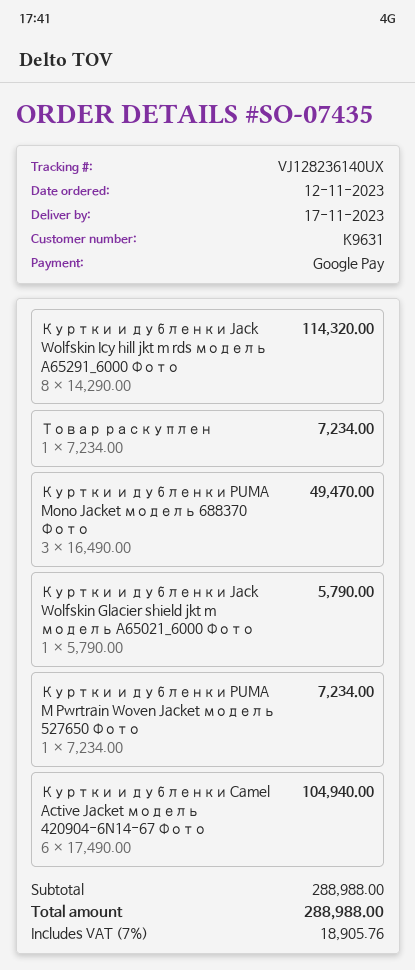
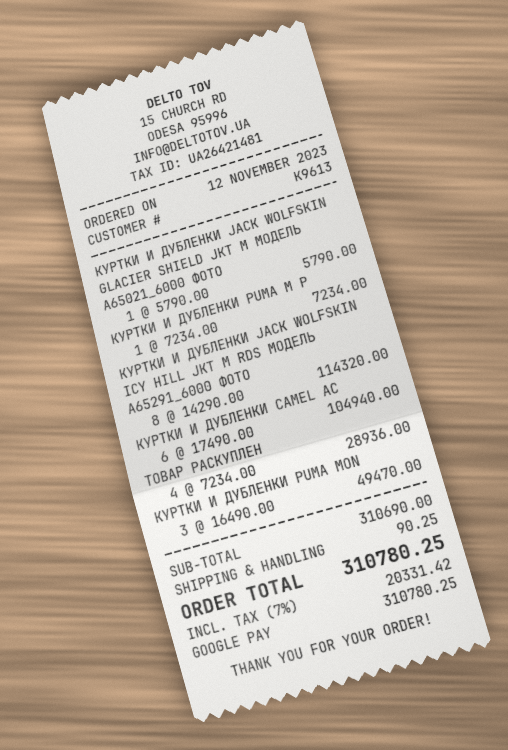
customer number: K9631 -> K9613
Товар раскуплен: 1 x 7234.00 = 7234.00 -> 4 x 7234.00 = 28936.00
subtotal: 288988.00 -> 310690.00
shipping: none -> 90.25
tax: 7% = 18905.76 -> 7% = 20331.42
total: 288988.00 -> 310780.25

